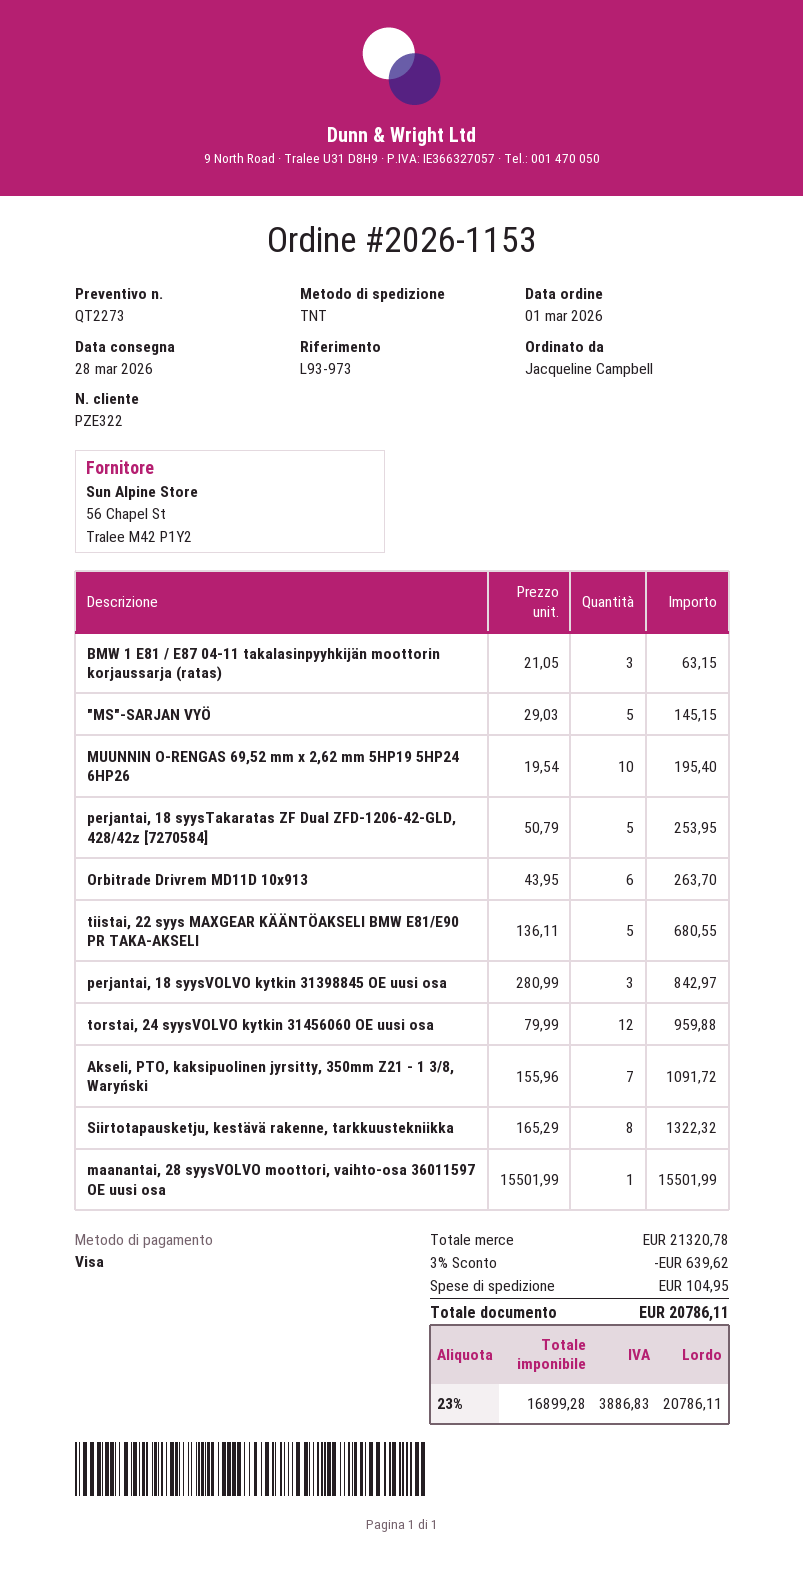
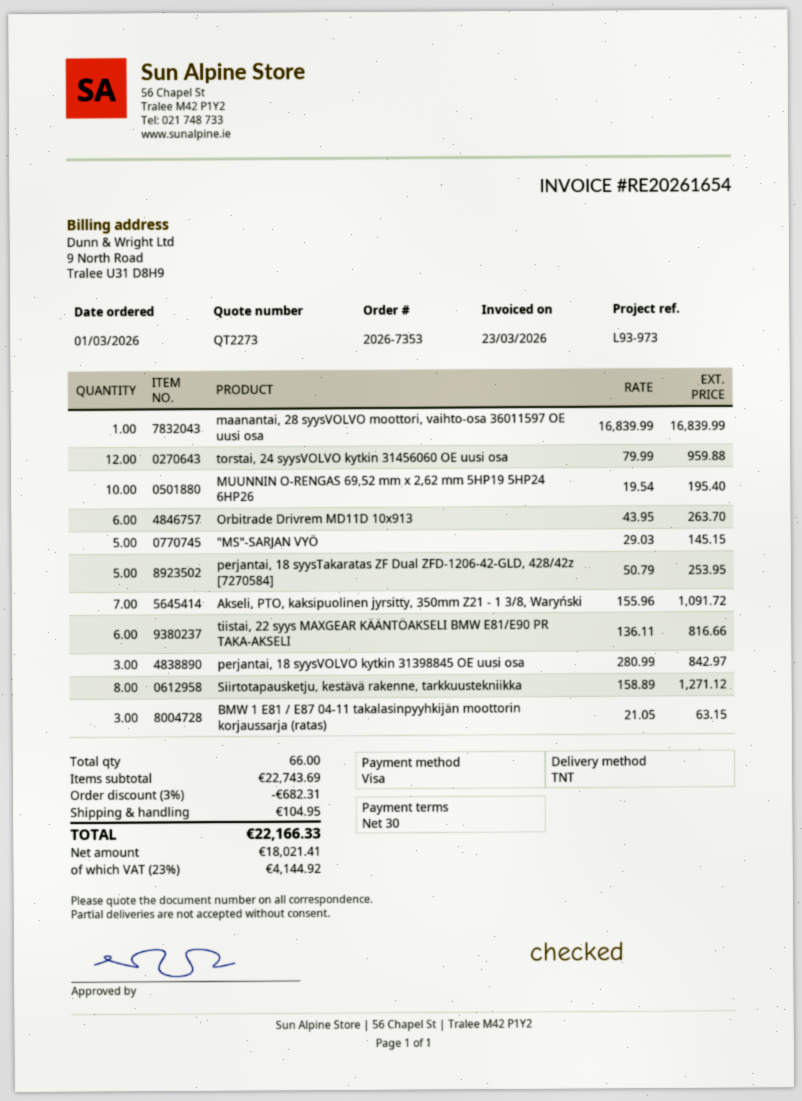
order number: 2026-1153 -> 2026-7353
tiistai, 22 syys MAXGEAR KÄÄNTÖAKSELI BMW E81/E90 PR TAKA-AKSELI: 5 x 136.11 = 680.55 -> 6 x 136.11 = 816.66
Siirtotapausketju, kestävä rakenne, tarkkuustekniikka: 8 x 165.29 = 1322.32 -> 8 x 158.89 = 1271.12
maanantai, 28 syysVOLVO moottori, vaihto-osa 36011597 OE uusi osa: 1 x 15501.99 = 15501.99 -> 1 x 16839.99 = 16839.99
subtotal: 21320.78 -> 22743.69
discount: 3% = 639.62 -> 3% = 682.31
net: 16899.28 -> 18021.41
tax: 23% = 3886.83 -> 23% = 4144.92
total: 20786.11 -> 22166.33

